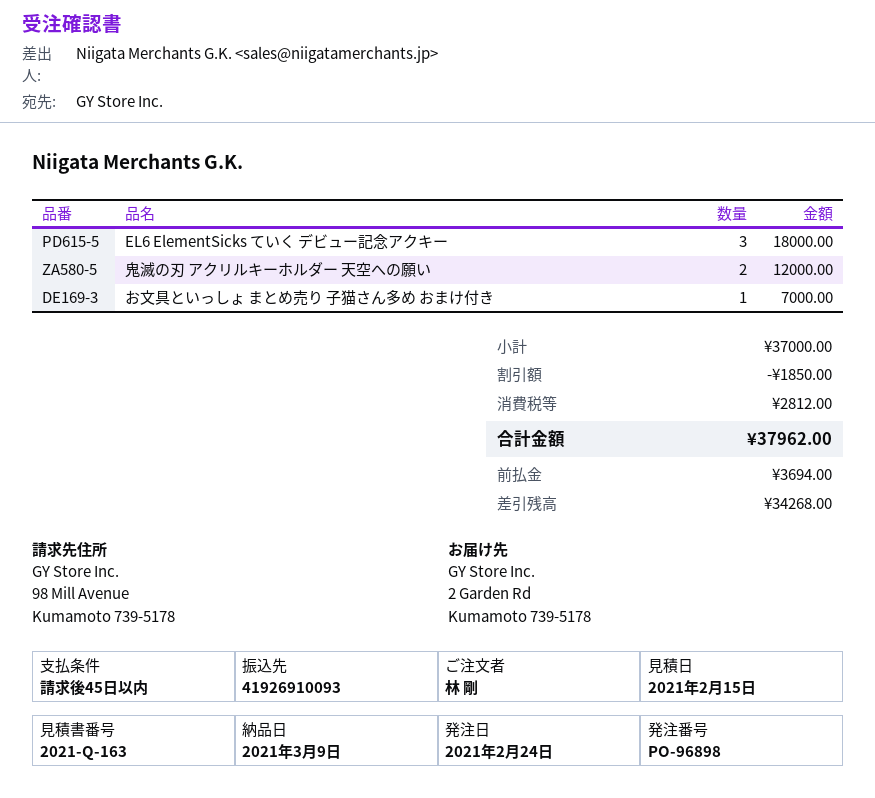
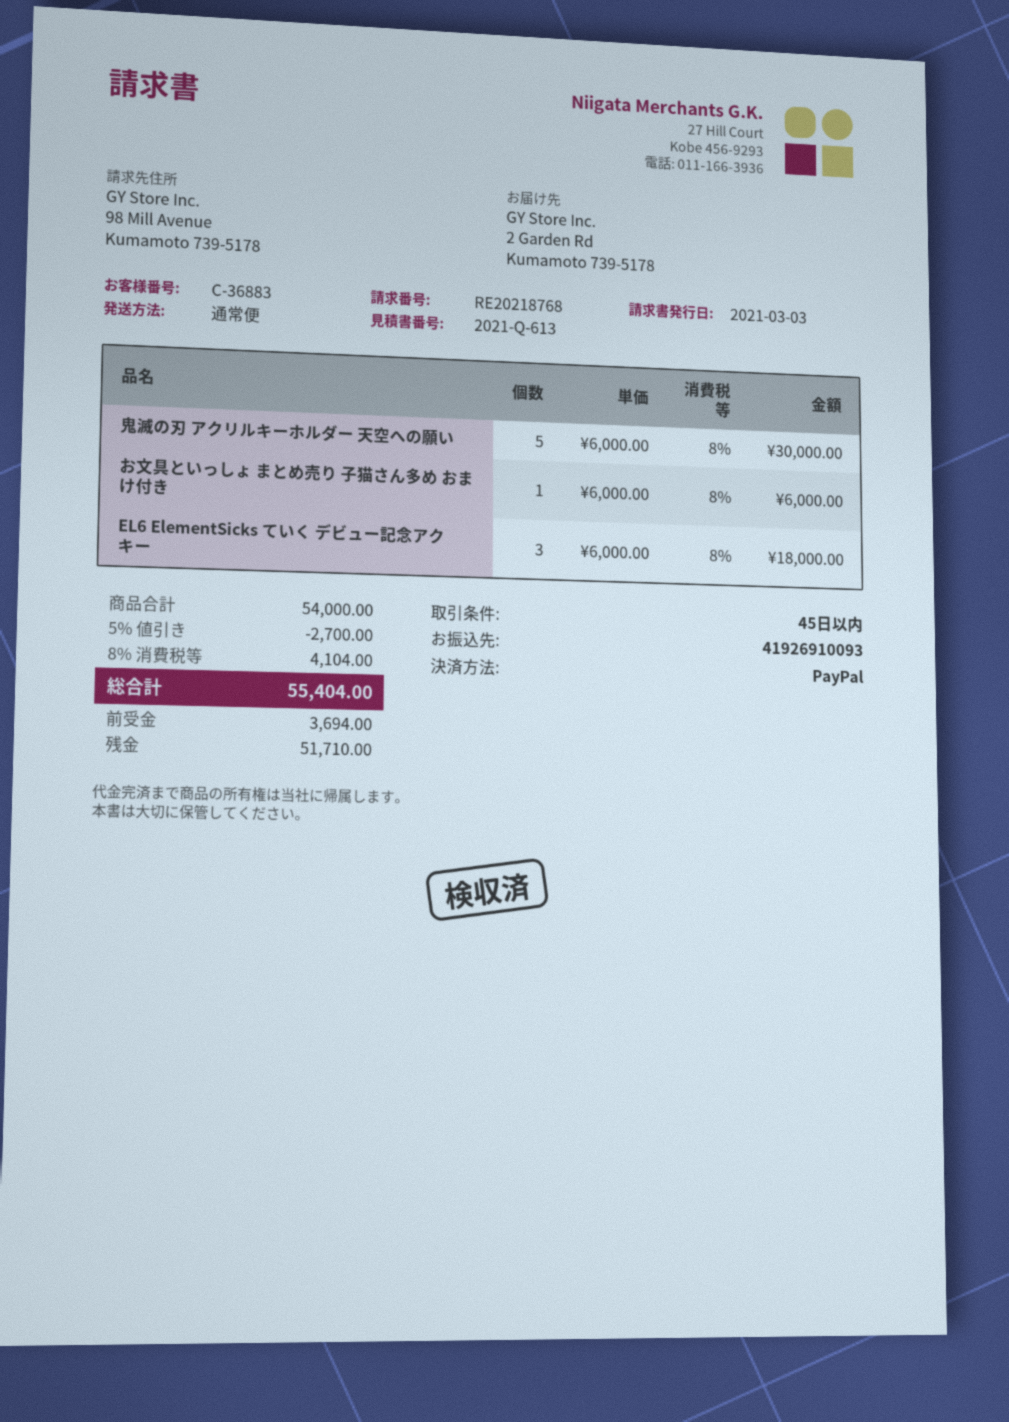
quote number: 2021-Q-163 -> 2021-Q-613
鬼滅の刃 アクリルキーホルダー 天空への願い: 2 for 12000.00 -> 5 for 30000.00
お文具といっしょ まとめ売り 子猫さん多め おまけ付き: 1 for 7000.00 -> 1 for 6000.00
subtotal: 37000.00 -> 54000.00
discount: 1850.00 -> 2700.00
tax: 2812.00 -> 4104.00
total: 37962.00 -> 55404.00
balance: 34268.00 -> 51710.00

